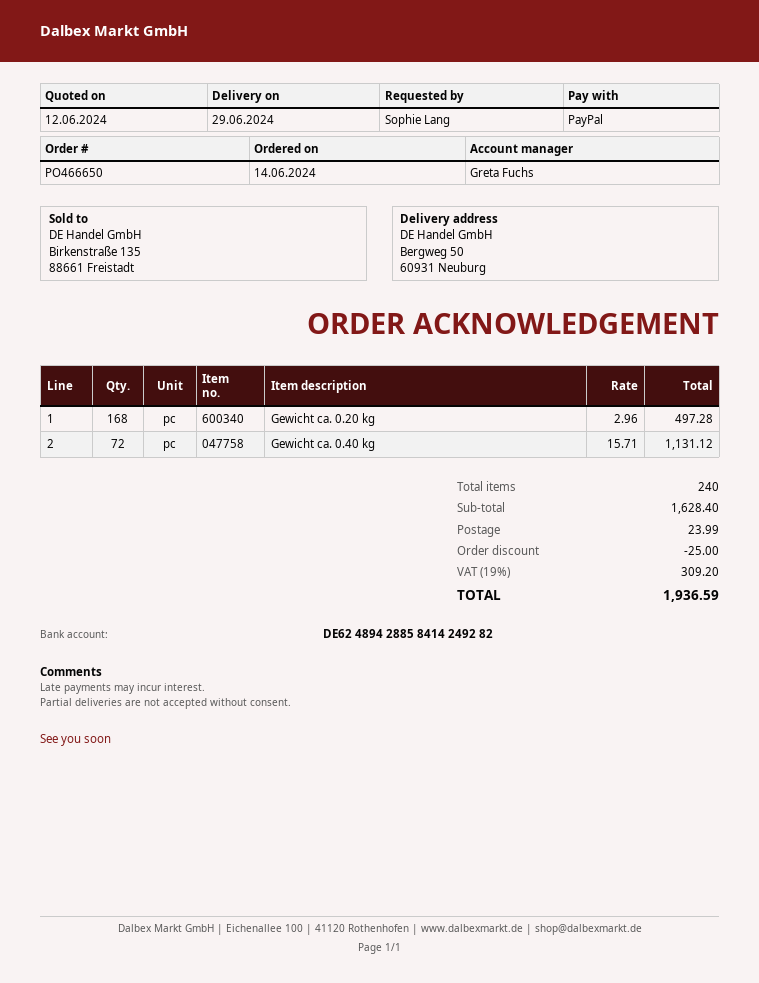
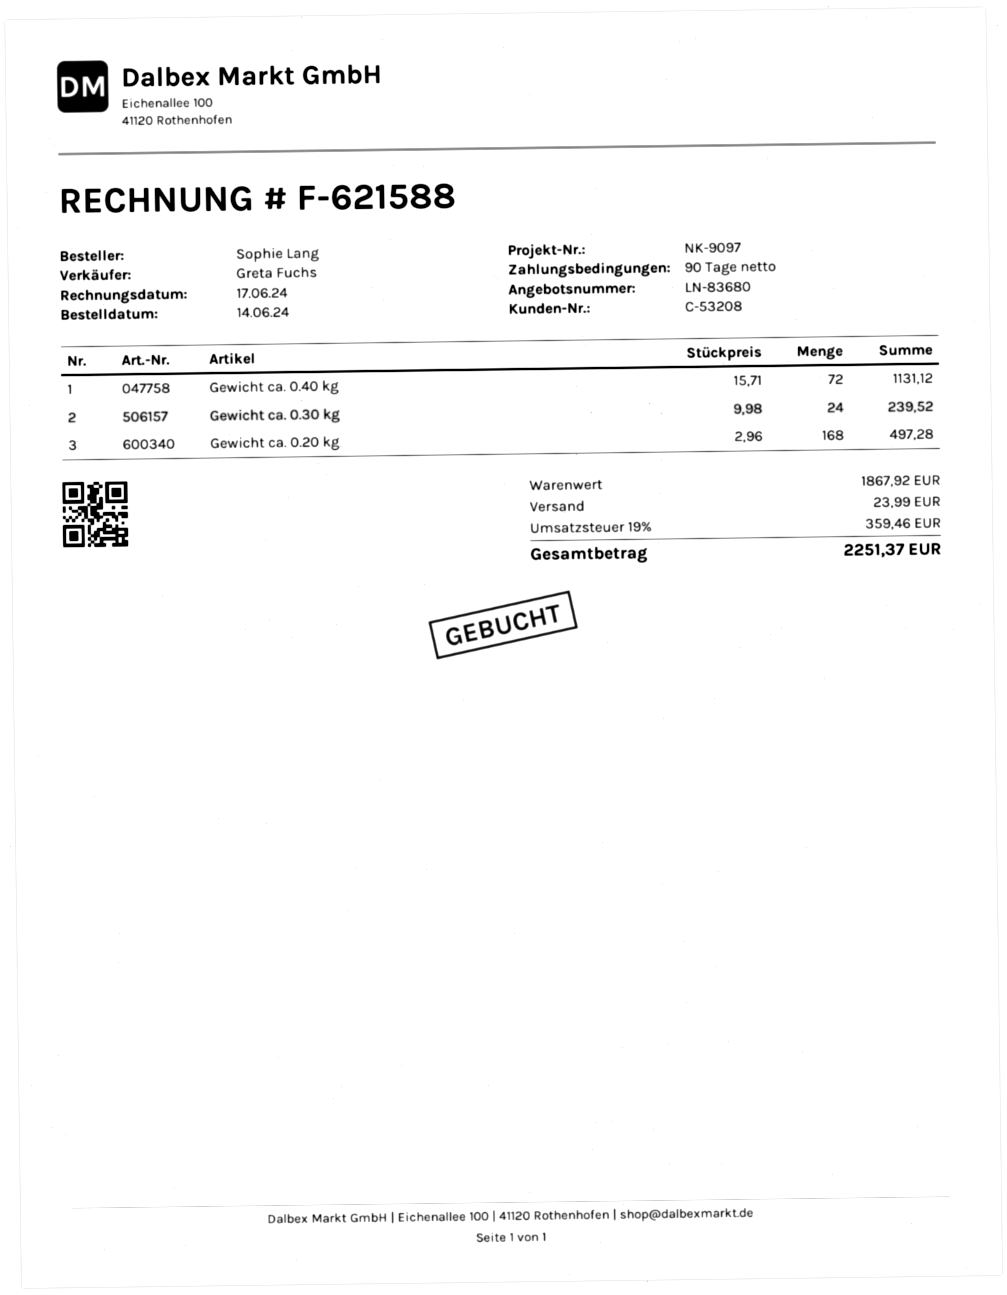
Gewicht ca. 0.30 kg: none -> 24 x 9.98 = 239.52
subtotal: 1628.40 -> 1867.92
discount: 25.00 -> none
tax: 19% = 309.20 -> 19% = 359.46
total: 1936.59 -> 2251.37

